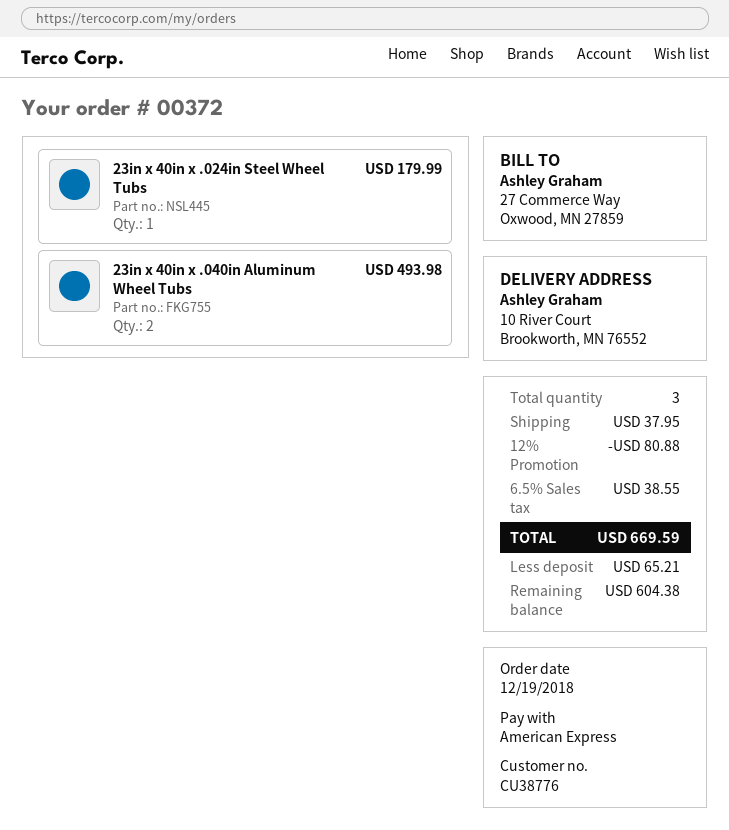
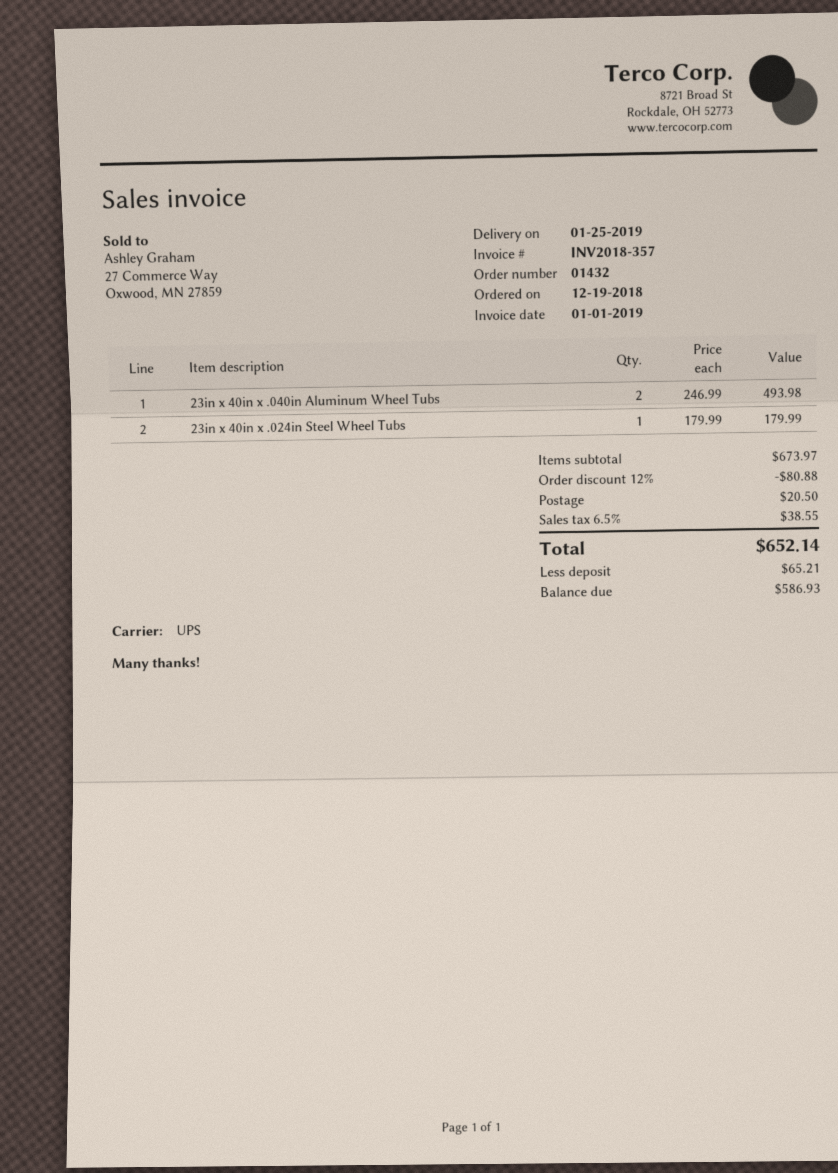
order number: 00372 -> 01432
shipping: 37.95 -> 20.50
total: 669.59 -> 652.14
balance: 604.38 -> 586.93

